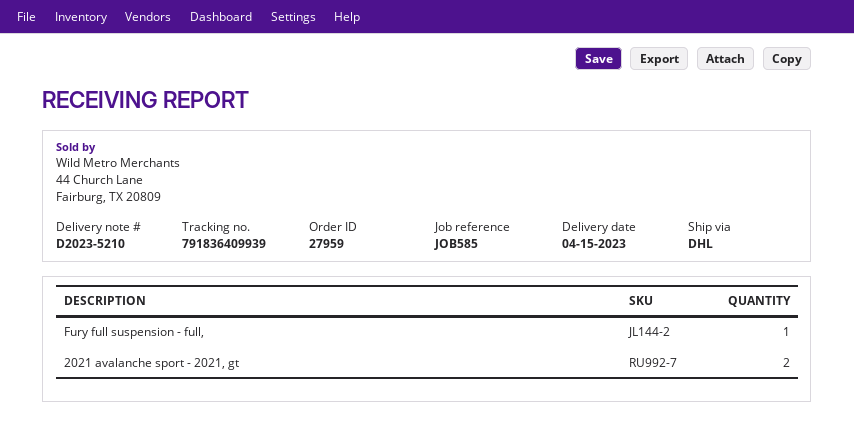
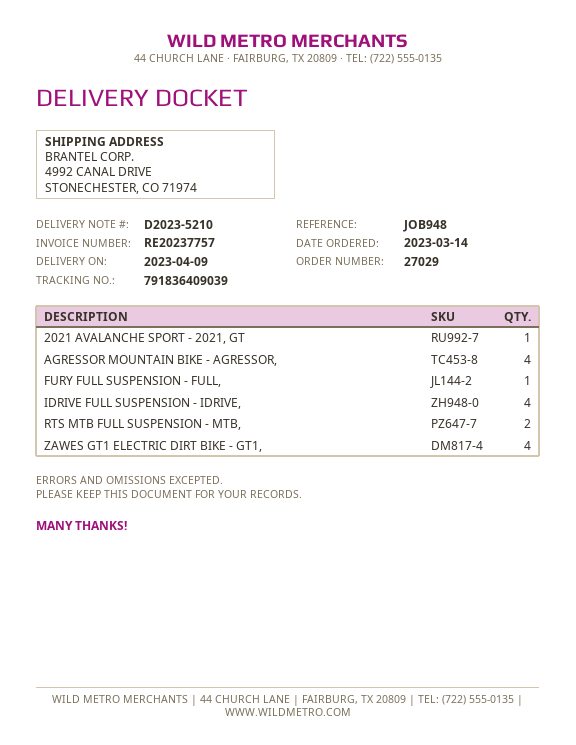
order number: 27959 -> 27029
delivery date: 2023-04-15 -> 2023-04-09
reference: JOB585 -> JOB948
tracking number: 791836409939 -> 791836409039
2021 avalanche sport - 2021, gt: 2 -> 1
AGRESSOR MOUNTAIN BIKE - AGRESSOR,: none -> 4
IDRIVE FULL SUSPENSION - IDRIVE,: none -> 4
RTS MTB FULL SUSPENSION - MTB,: none -> 2
ZAWES GT1 ELECTRIC DIRT BIKE - GT1,: none -> 4

